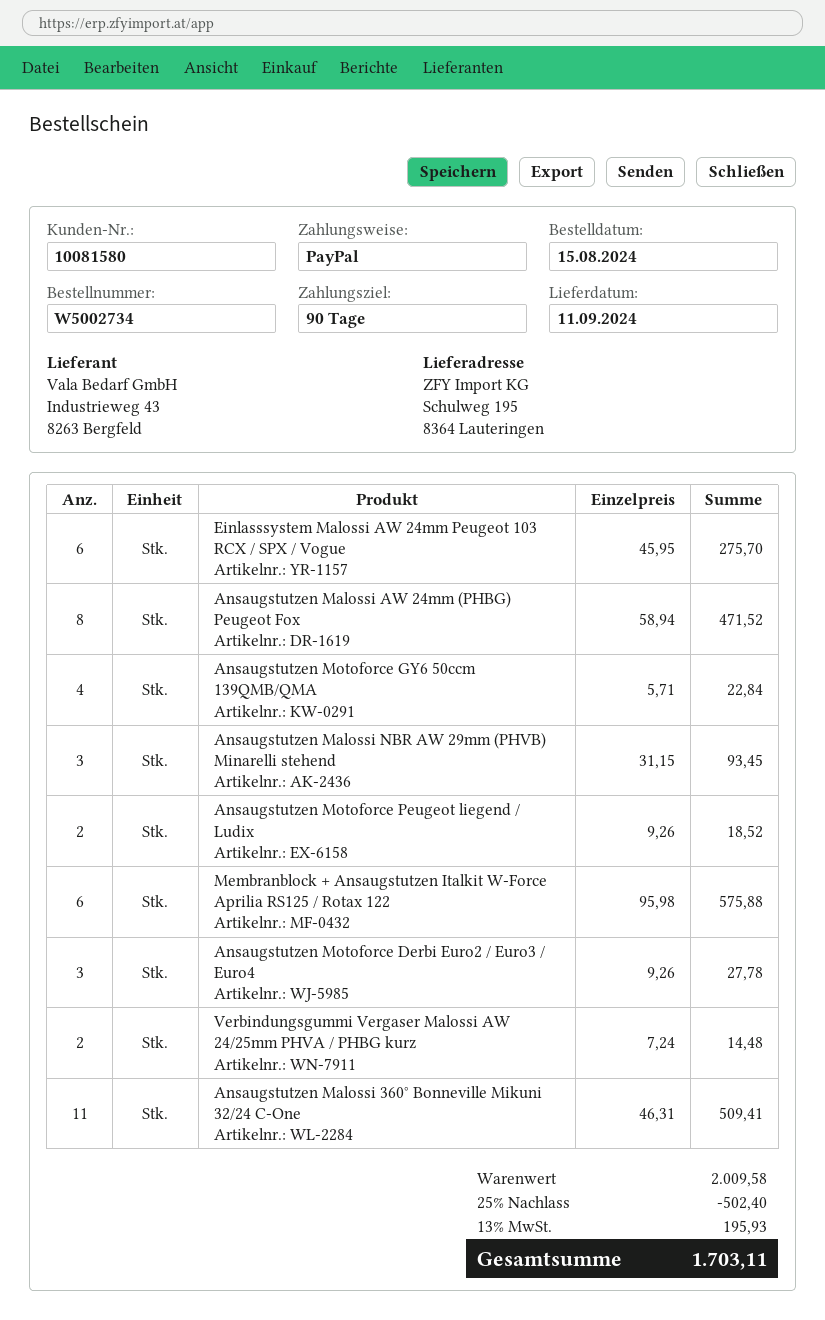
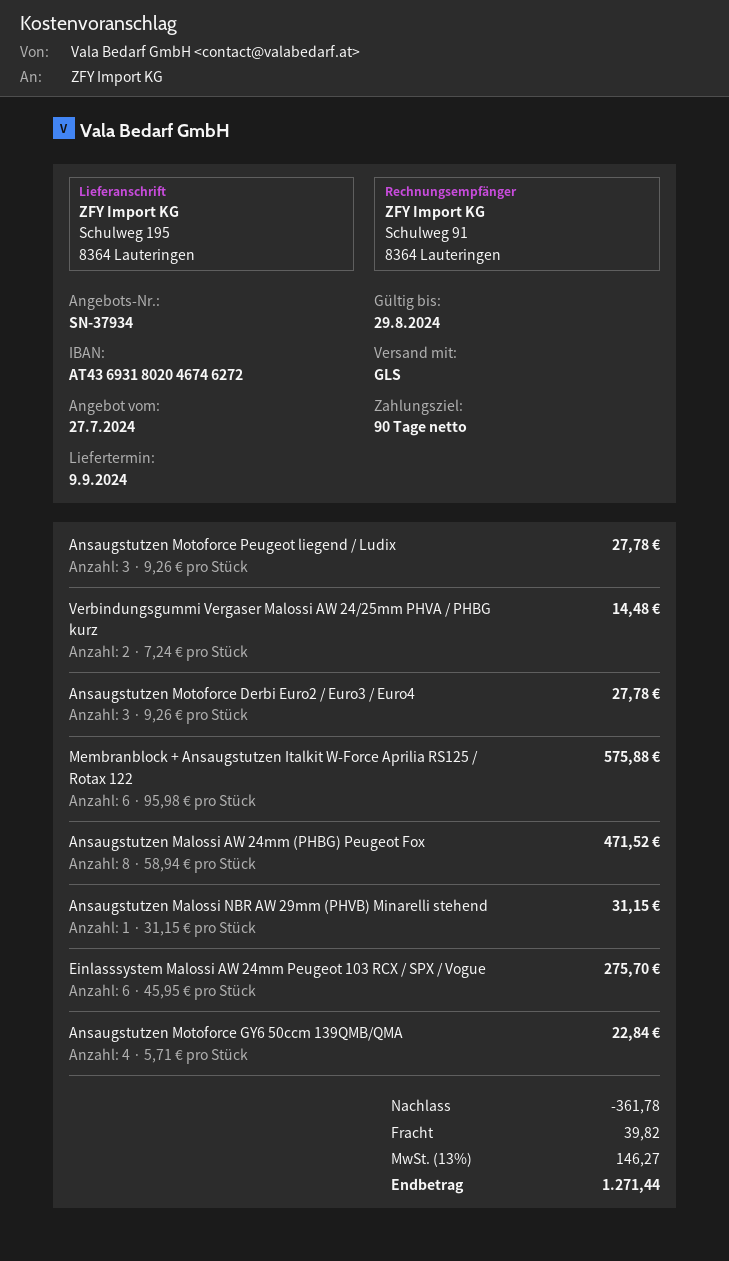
delivery date: 2024-09-11 -> 2024-09-09
Ansaugstutzen Malossi NBR AW 29mm (PHVB) Minarelli stehend: 3 x 31.15 = 93.45 -> 1 x 31.15 = 31.15
Ansaugstutzen Motoforce Peugeot liegend / Ludix: 2 x 9.26 = 18.52 -> 3 x 9.26 = 27.78
Ansaugstutzen Malossi 360° Bonneville Mikuni 32/24 C-One: 11 x 46.31 = 509.41 -> none
discount: 502.40 -> 361.78
shipping: none -> 39.82
tax: 13% = 195.93 -> 13% = 146.27
total: 1703.11 -> 1271.44

